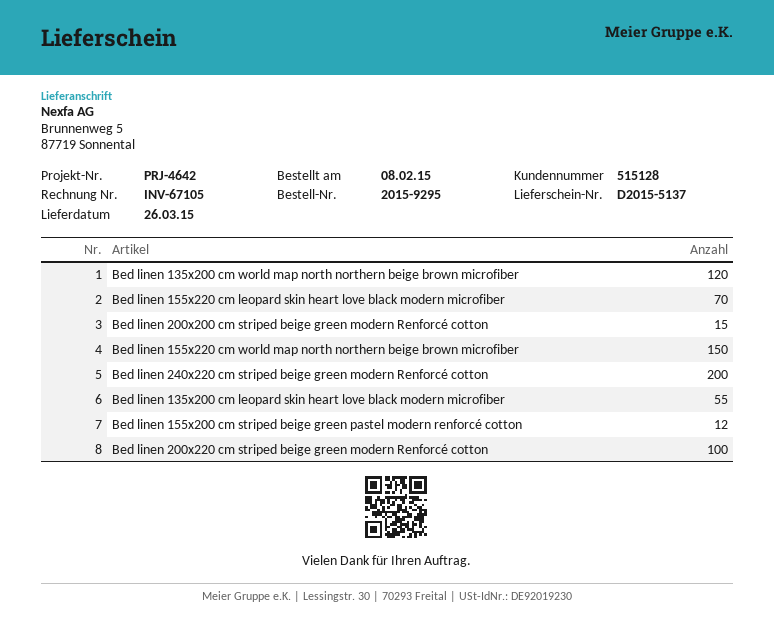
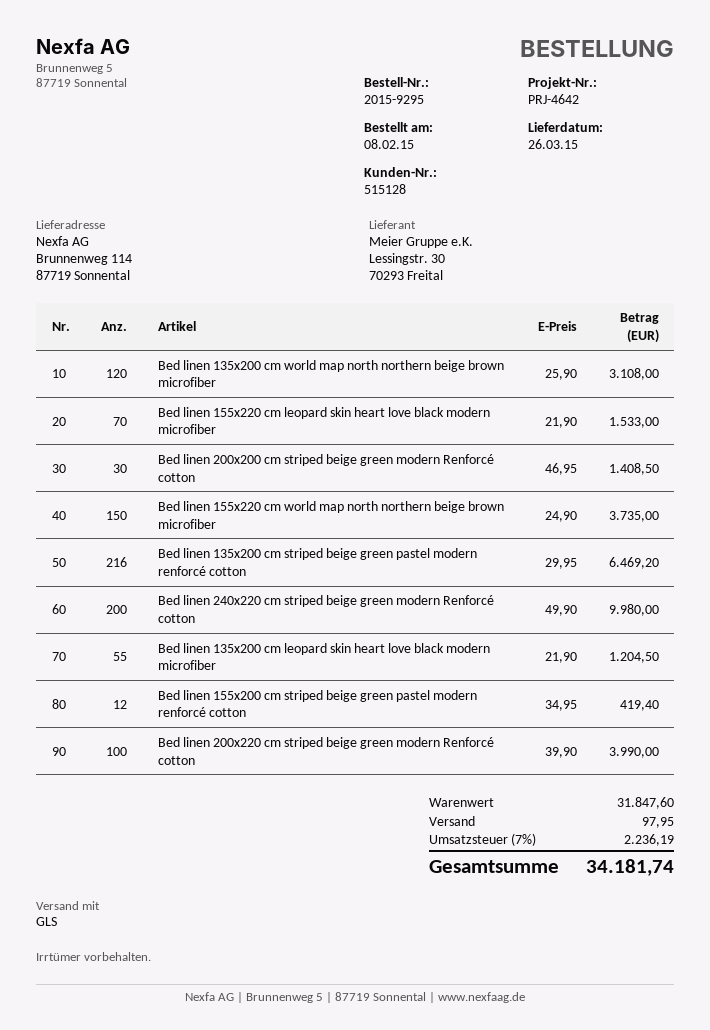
ship to: Brunnenweg 5, 87719 Sonnental -> Brunnenweg 114, 87719 Sonnental
Bed linen 200x200 cm striped beige green modern Renforcé cotton: 15 -> 30
Bed linen 135x200 cm striped beige green pastel modern renforcé cotton: none -> 216

